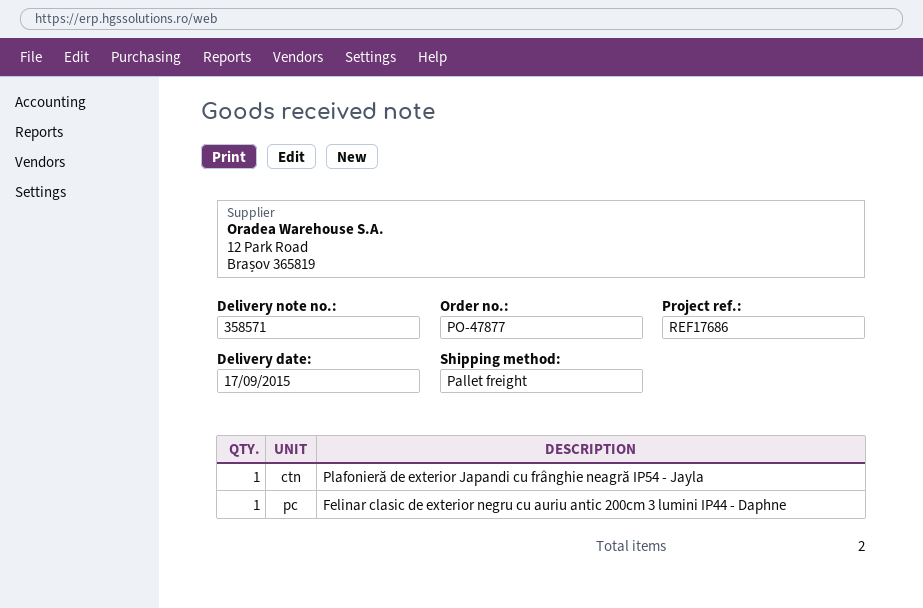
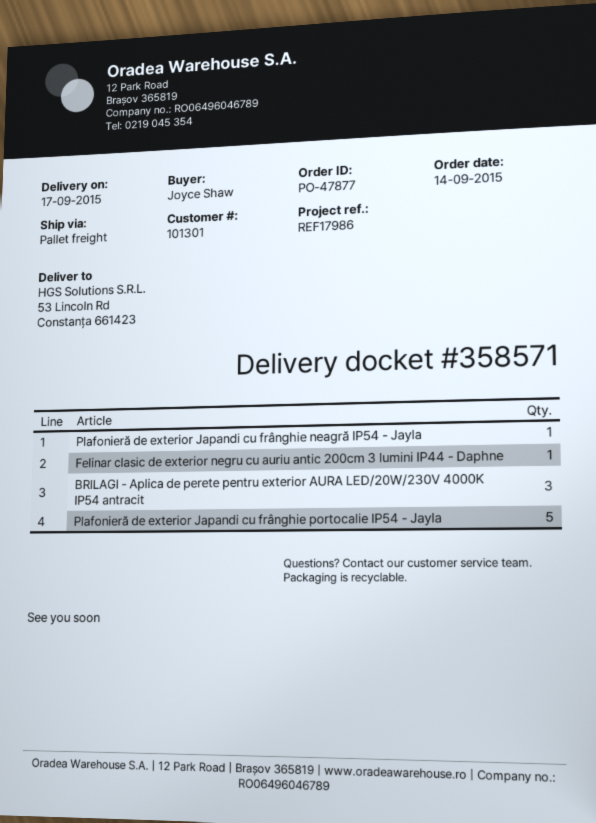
reference: REF17686 -> REF17986
BRILAGI - Aplica de perete pentru exterior AURA LED/20W/230V 4000K IP54 antracit: none -> 3
Plafonieră de exterior Japandi cu frânghie portocalie IP54 - Jayla: none -> 5

